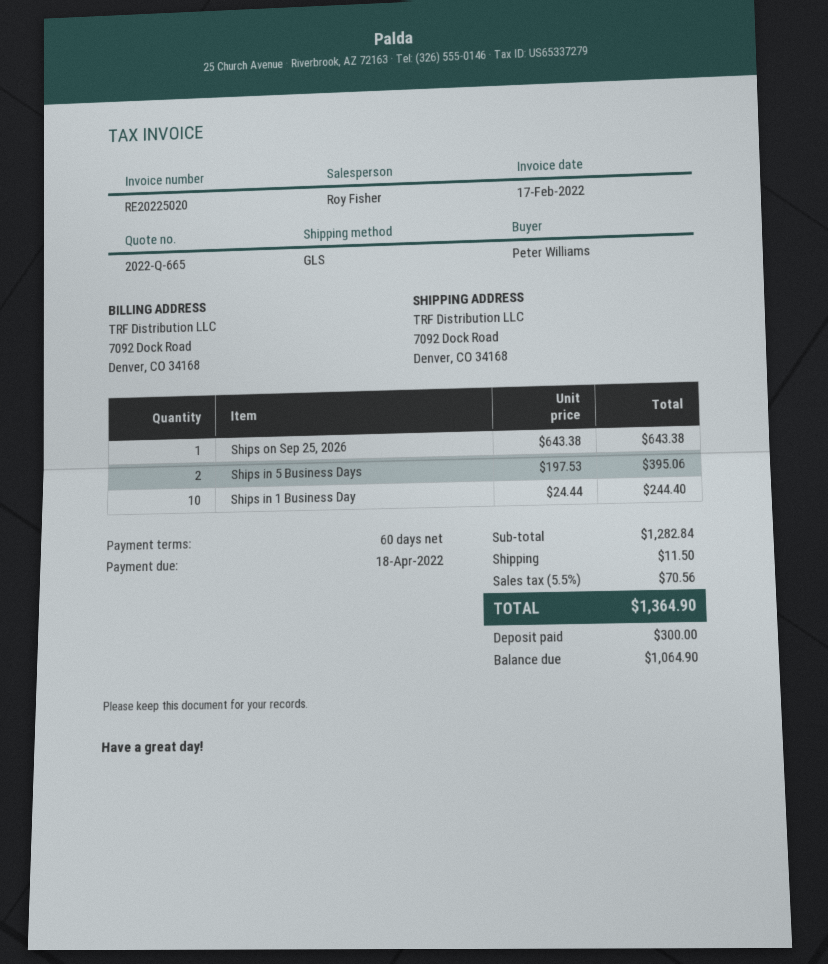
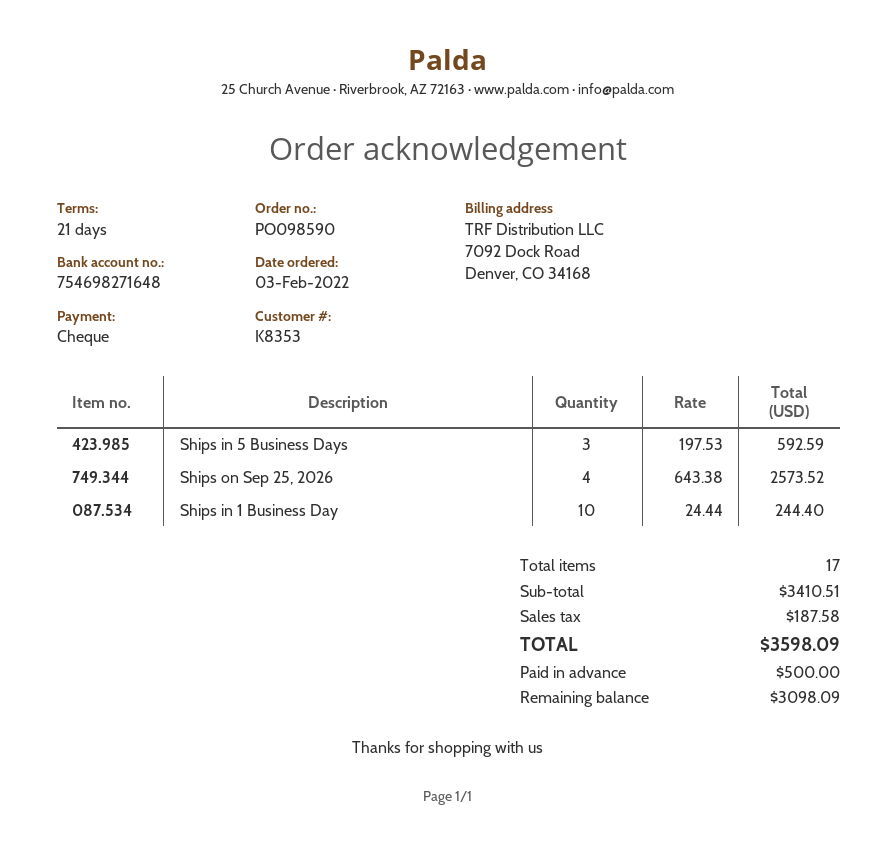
payment terms: 60 days -> 21 days
Ships on Sep 25, 2026: 1 x 643.38 = 643.38 -> 4 x 643.38 = 2573.52
Ships in 5 Business Days: 2 x 197.53 = 395.06 -> 3 x 197.53 = 592.59
subtotal: 1282.84 -> 3410.51
shipping: 11.50 -> none
tax: 70.56 -> 187.58
total: 1364.90 -> 3598.09
deposit: 300.00 -> 500.00
balance: 1064.90 -> 3098.09

